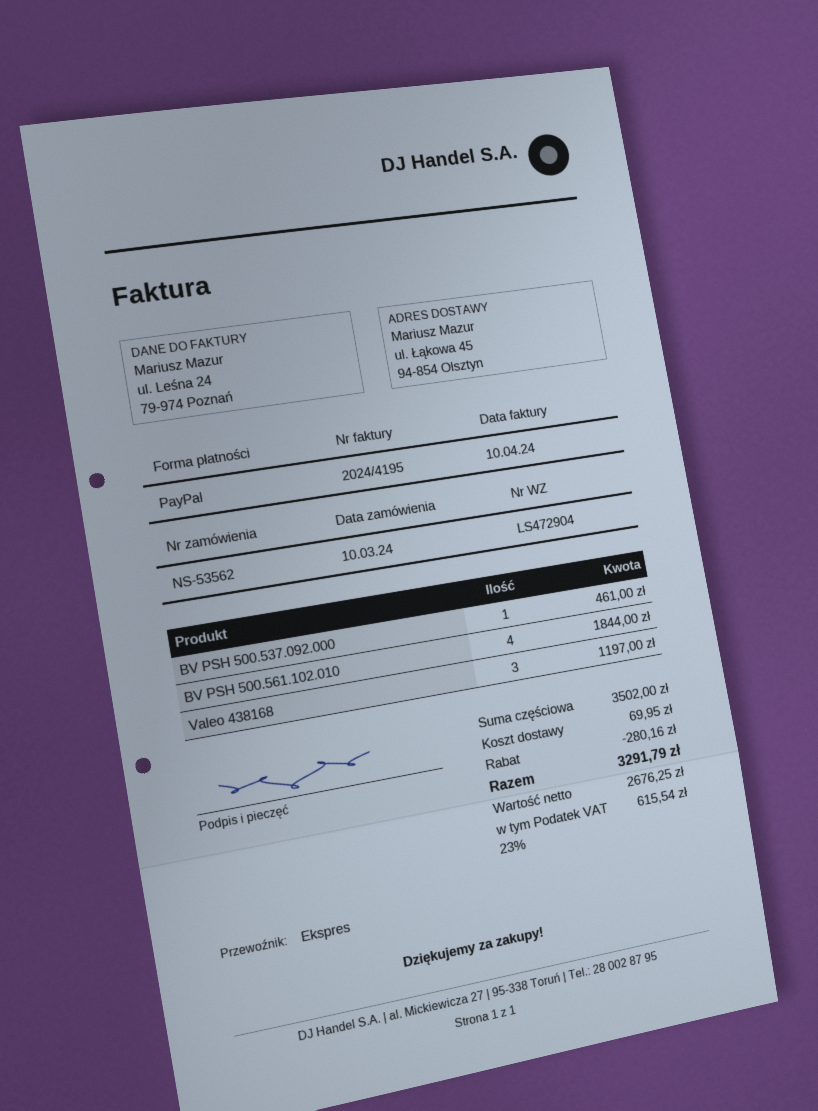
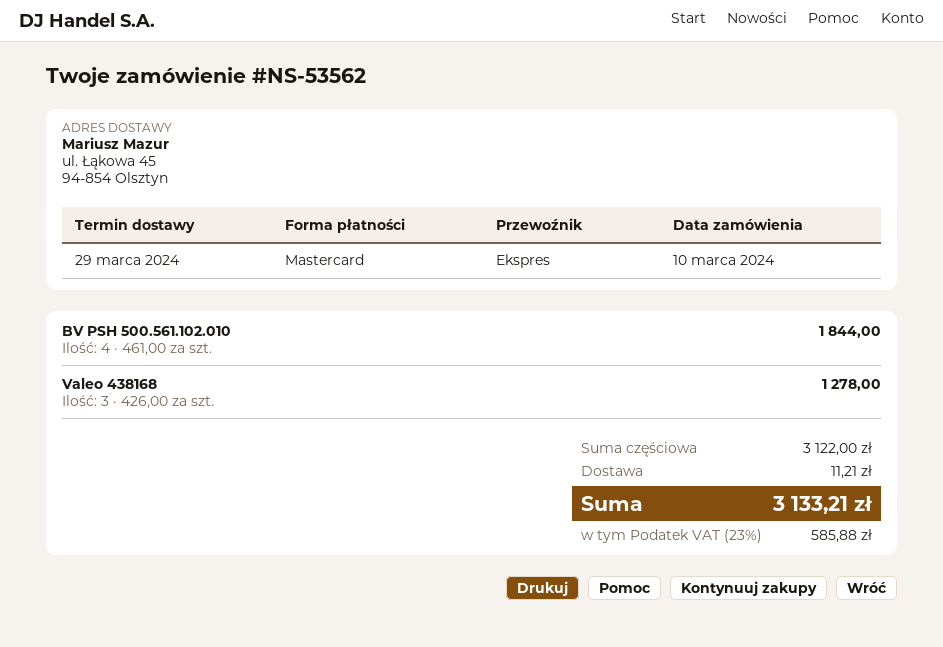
payment method: PayPal -> Mastercard
BV PSH 500.537.092.000: 1 for 461.00 -> none
Valeo 438168: 3 for 1197.00 -> 3 for 1278.00
subtotal: 3502.00 -> 3122.00
discount: 280.16 -> none
shipping: 69.95 -> 11.21
tax: 23% = 615.54 -> 23% = 585.88
total: 3291.79 -> 3133.21

